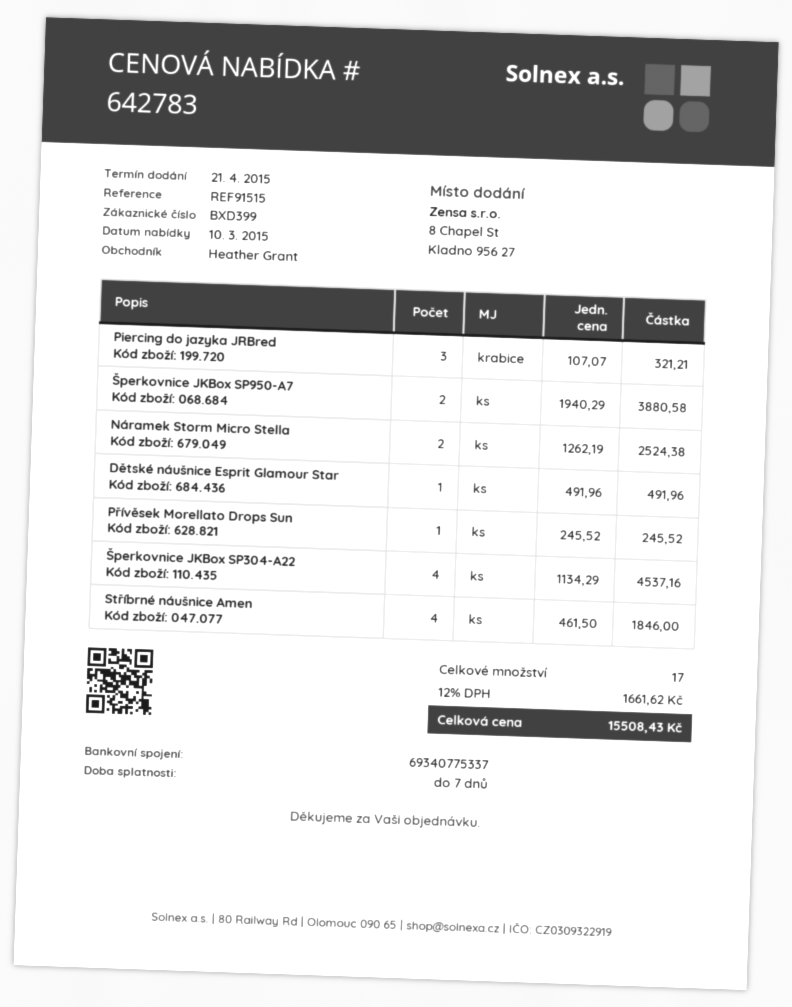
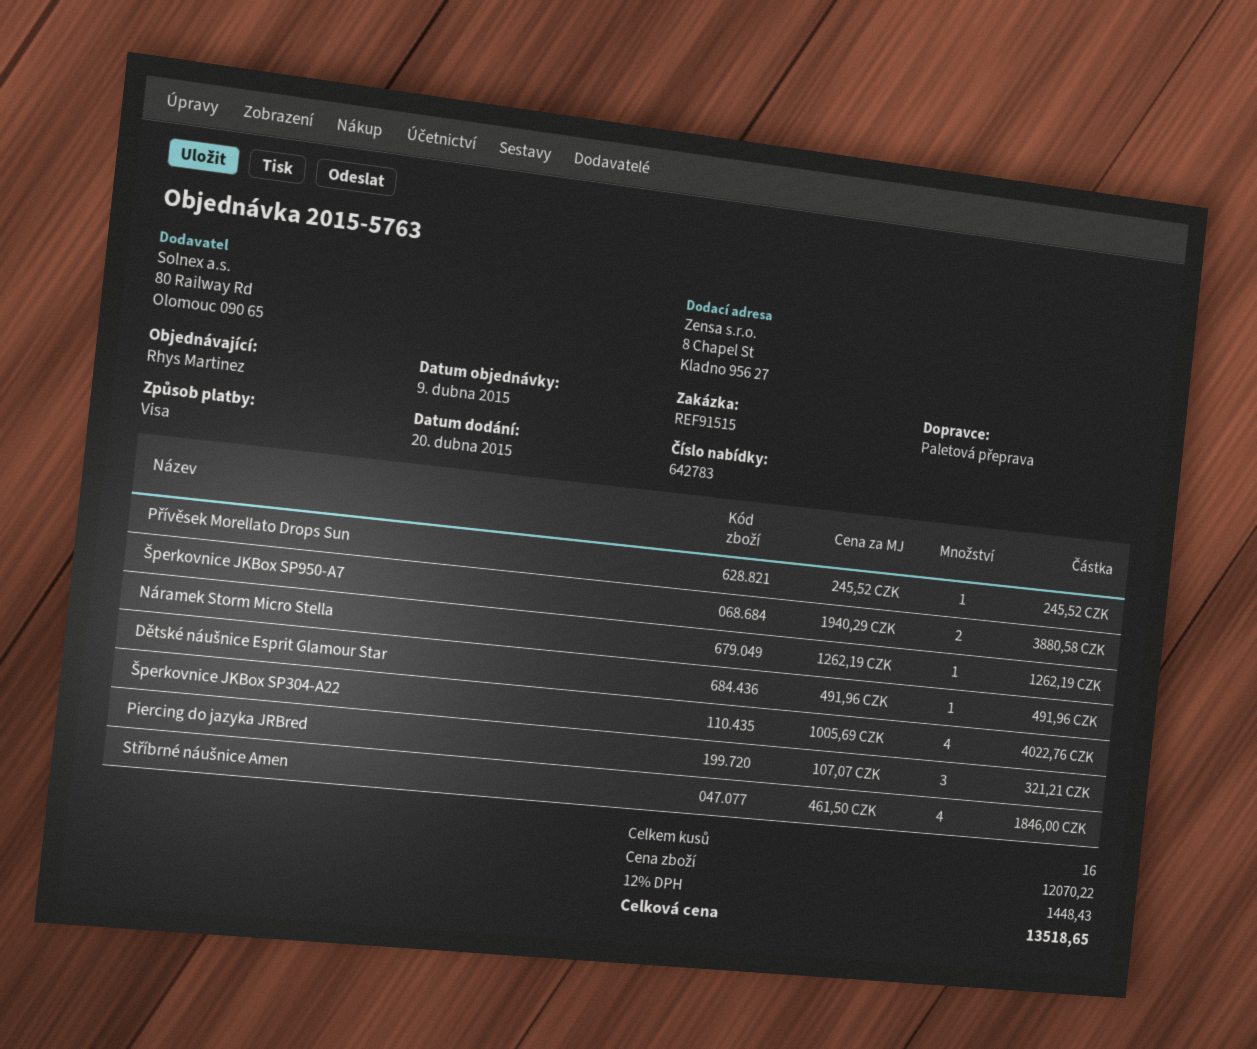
delivery date: 2015-04-21 -> 2015-04-20
Náramek Storm Micro Stella: 2 x 1262.19 = 2524.38 -> 1 x 1262.19 = 1262.19
Šperkovnice JKBox SP304-A22: 4 x 1134.29 = 4537.16 -> 4 x 1005.69 = 4022.76
total quantity: 17 -> 16
tax: 12% = 1661.62 -> 12% = 1448.43
total: 15508.43 -> 13518.65

